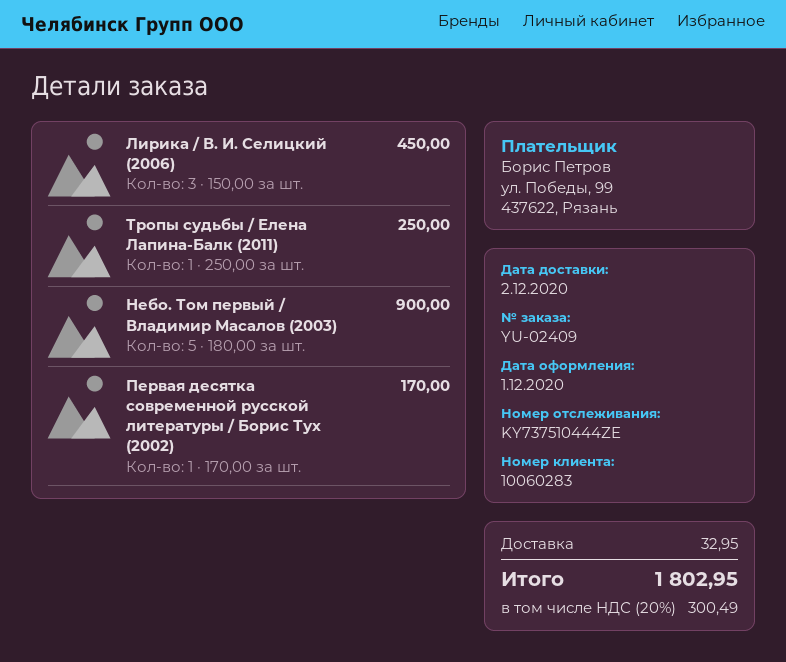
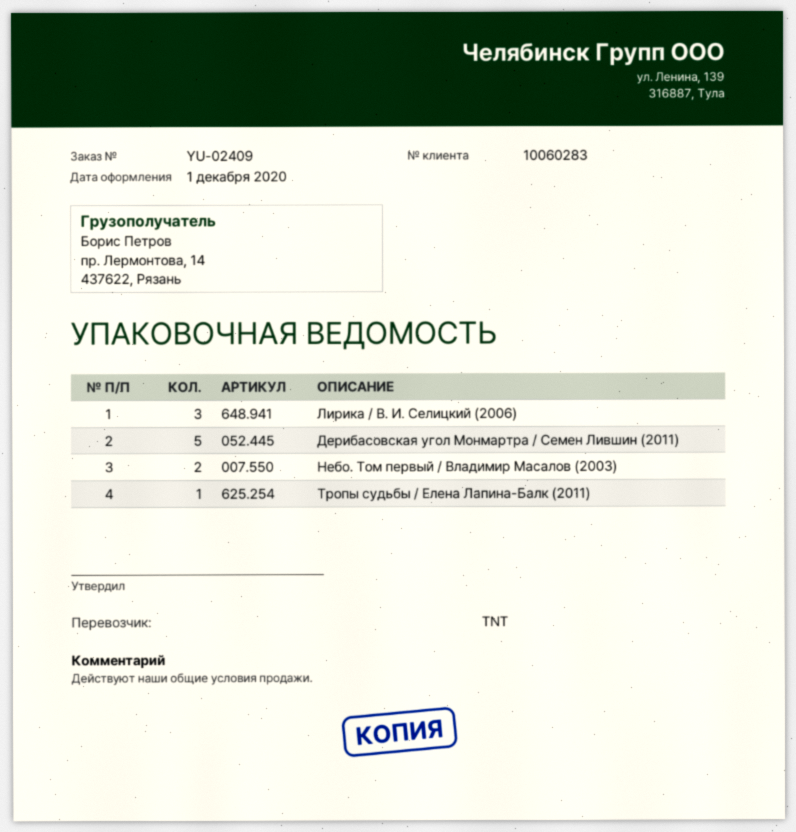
Небо. Том первый / Владимир Масалов (2003): 5 -> 2
Первая десятка современной русской литературы / Борис Тух (2002): 1 -> none
Дерибасовская угол Монмартра / Семен Лившин (2011): none -> 5

